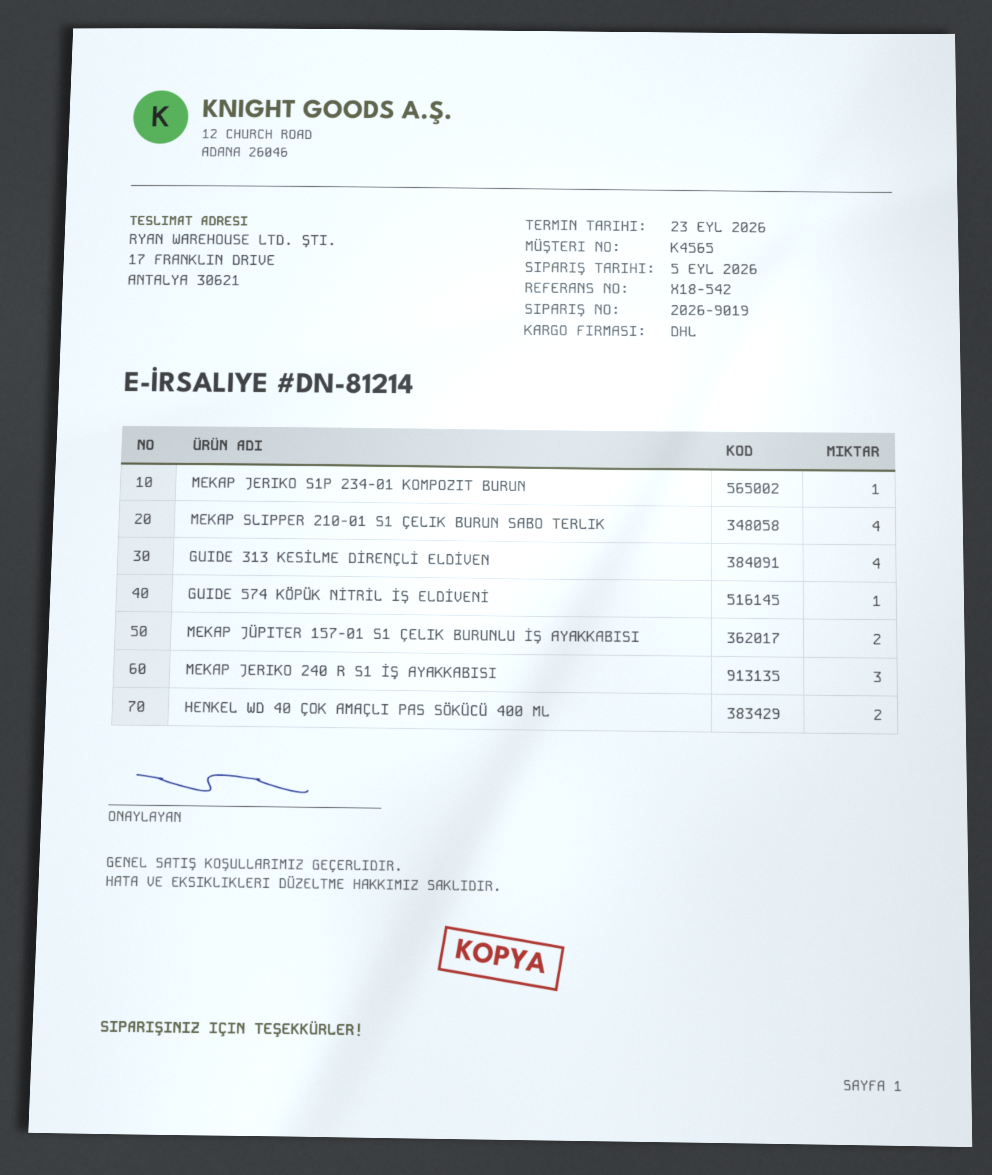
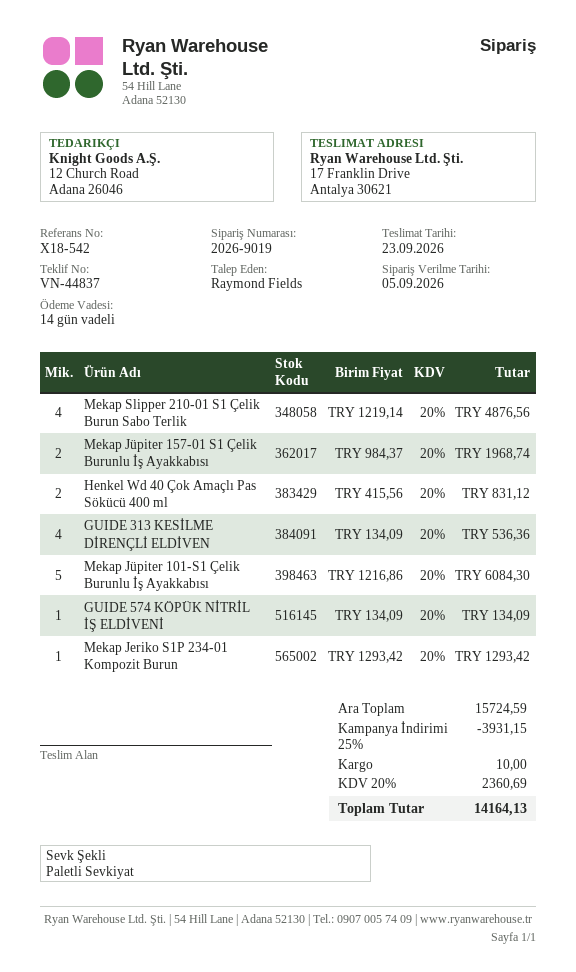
shipping method: DHL -> pallet freight
MEKAP JERIKO 240 R S1 İŞ AYAKKABISI: 3 -> none
Mekap Jüpiter 101-S1 Çelik Burunlu İş Ayakkabısı: none -> 5

